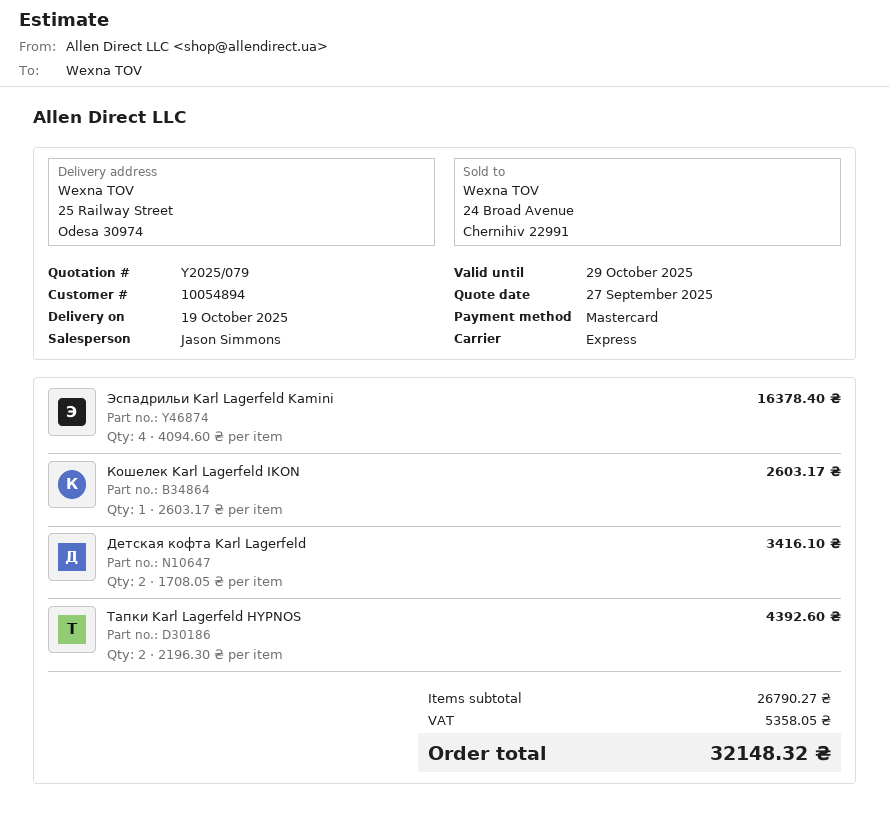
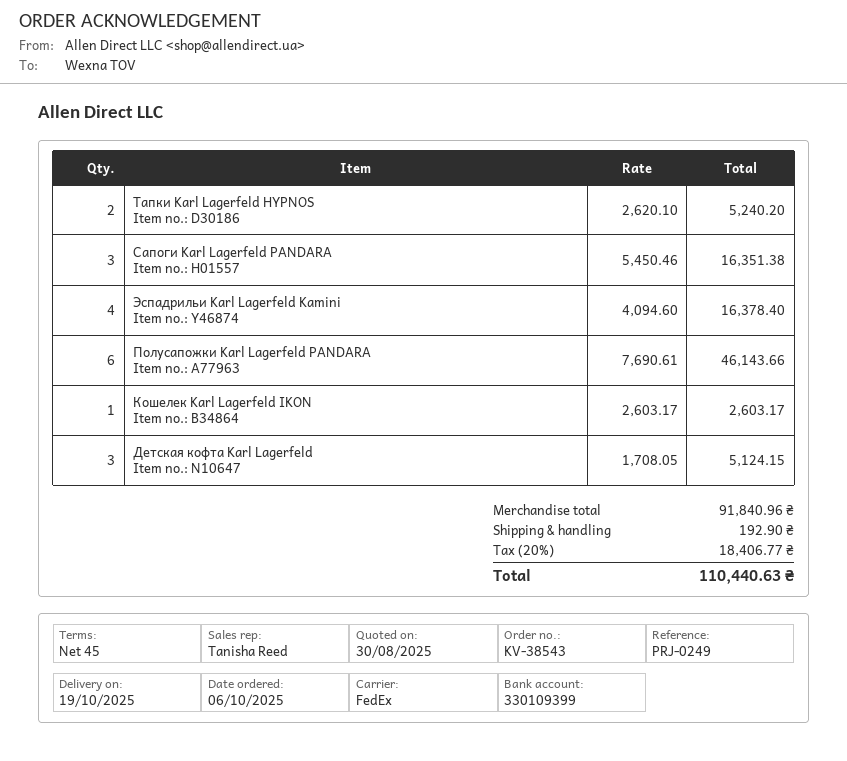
quote date: 2025-09-27 -> 2025-08-30
sales rep: Jason Simmons -> Tanisha Reed
shipping method: express -> FedEx
Детская кофта Karl Lagerfeld: 2 x 1708.05 = 3416.10 -> 3 x 1708.05 = 5124.15
Тапки Karl Lagerfeld HYPNOS: 2 x 2196.30 = 4392.60 -> 2 x 2620.10 = 5240.20
Сапоги Karl Lagerfeld PANDARA: none -> 3 x 5450.46 = 16351.38
Полусапожки Karl Lagerfeld PANDARA: none -> 6 x 7690.61 = 46143.66
subtotal: 26790.27 -> 91840.96
shipping: none -> 192.90
tax: 5358.05 -> 18406.77
total: 32148.32 -> 110440.63

